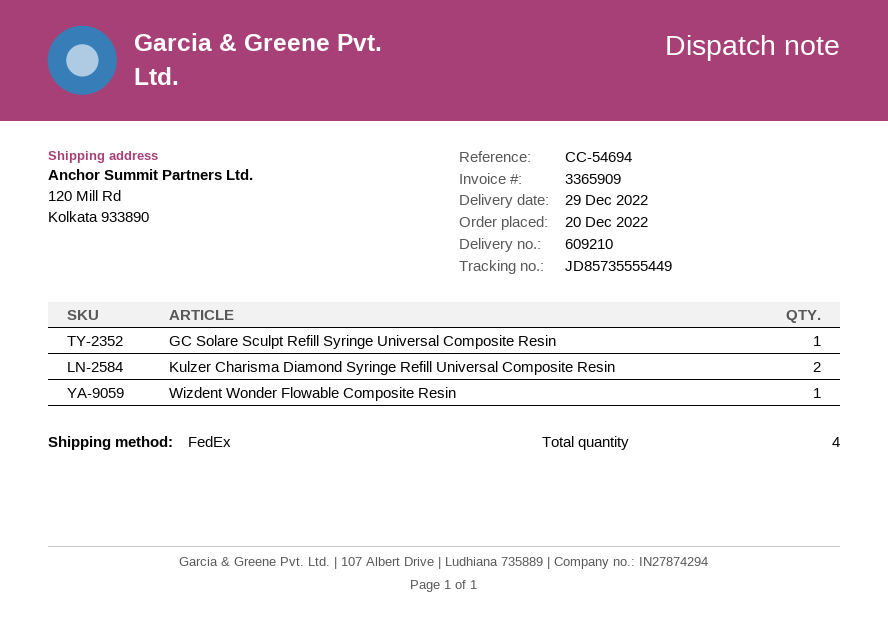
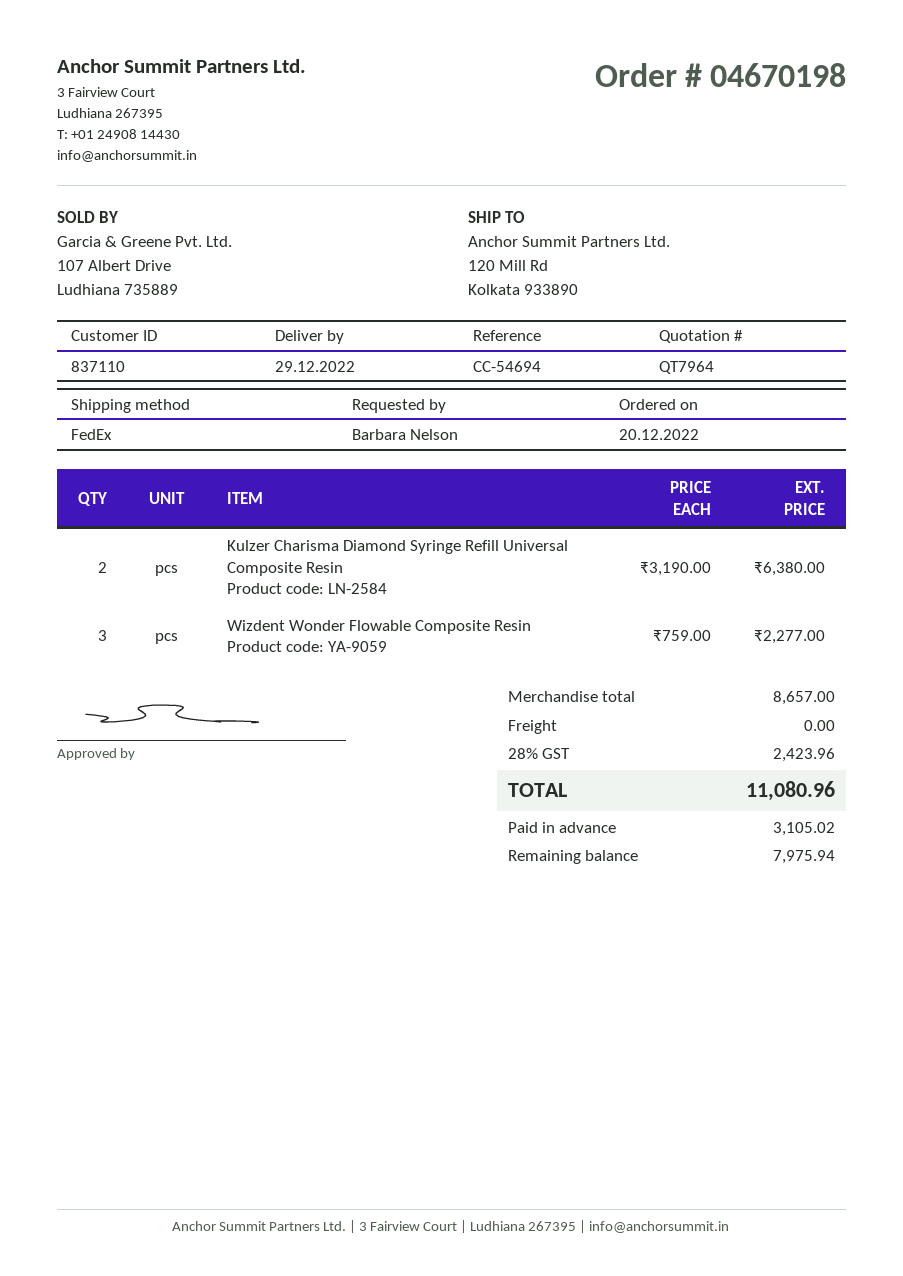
GC Solare Sculpt Refill Syringe Universal Composite Resin: 1 -> none
Wizdent Wonder Flowable Composite Resin: 1 -> 3

